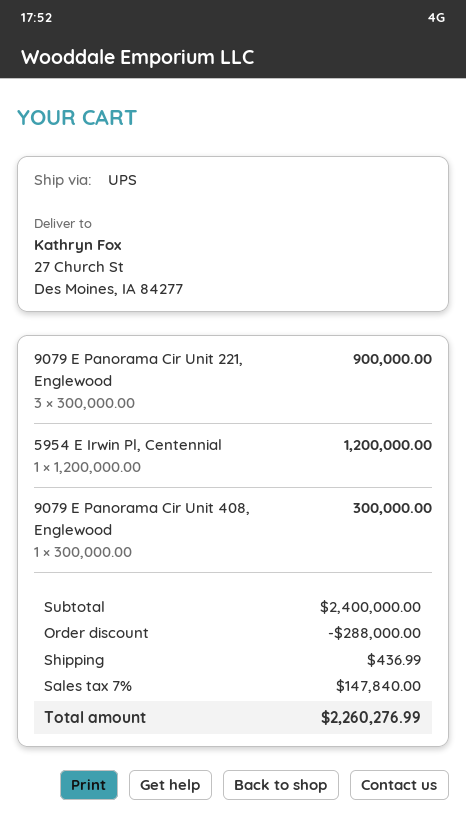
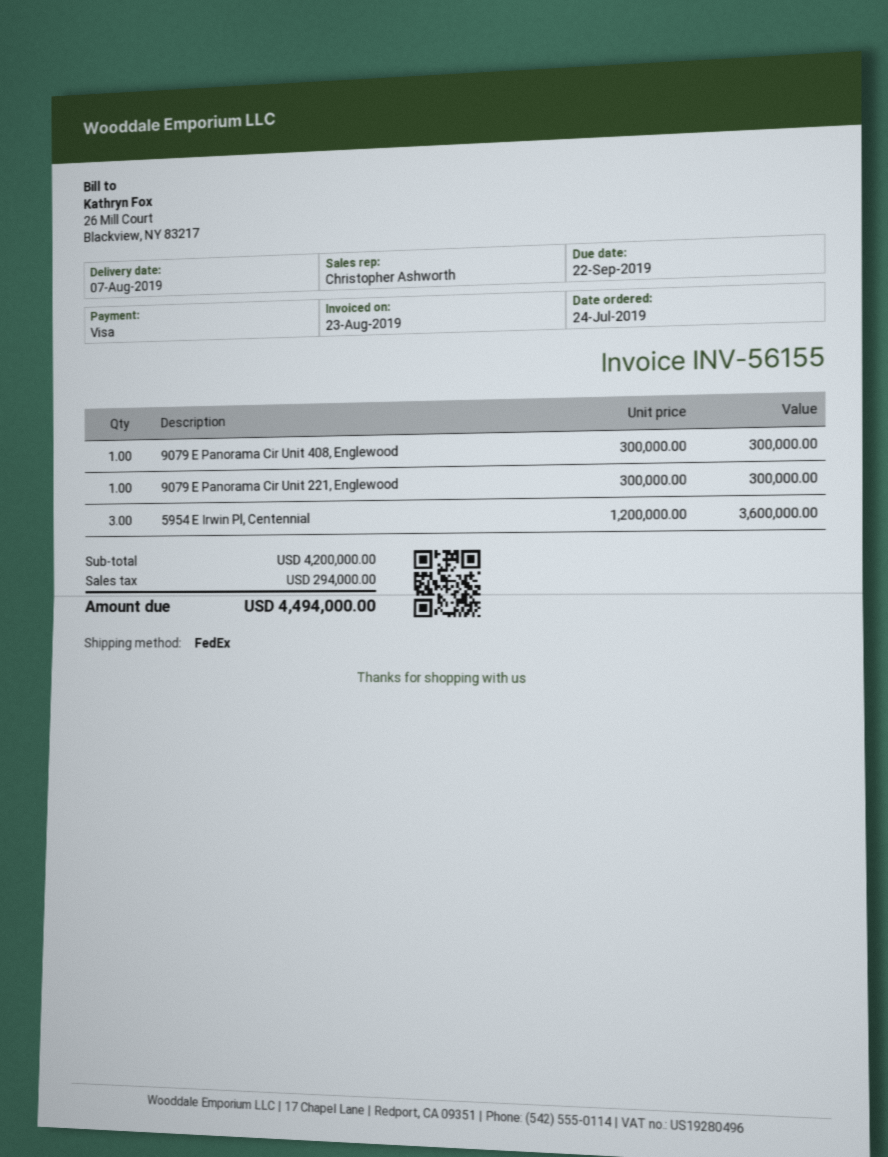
shipping method: UPS -> FedEx
9079 E Panorama Cir Unit 221, Englewood: 3 x 300000.00 = 900000.00 -> 1 x 300000.00 = 300000.00
5954 E Irwin Pl, Centennial: 1 x 1200000.00 = 1200000.00 -> 3 x 1200000.00 = 3600000.00
subtotal: 2400000.00 -> 4200000.00
discount: 288000.00 -> none
shipping: 436.99 -> none
tax: 147840.00 -> 294000.00
total: 2260276.99 -> 4494000.00

